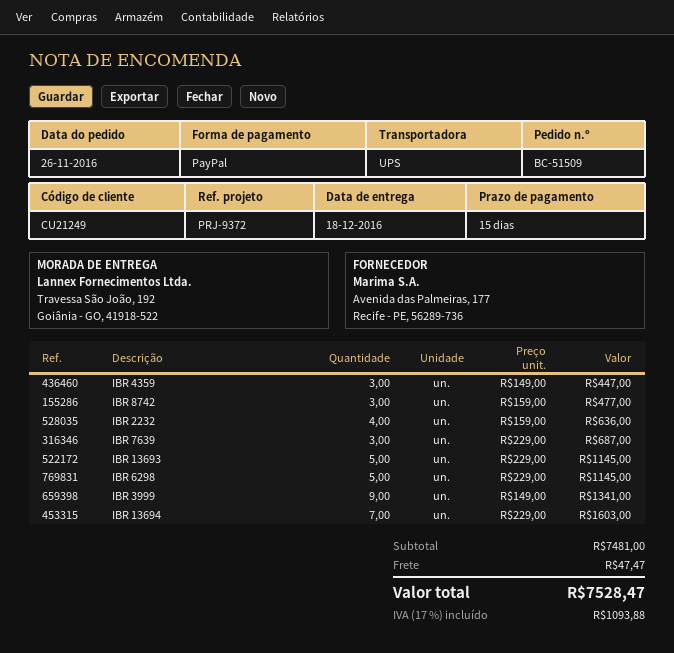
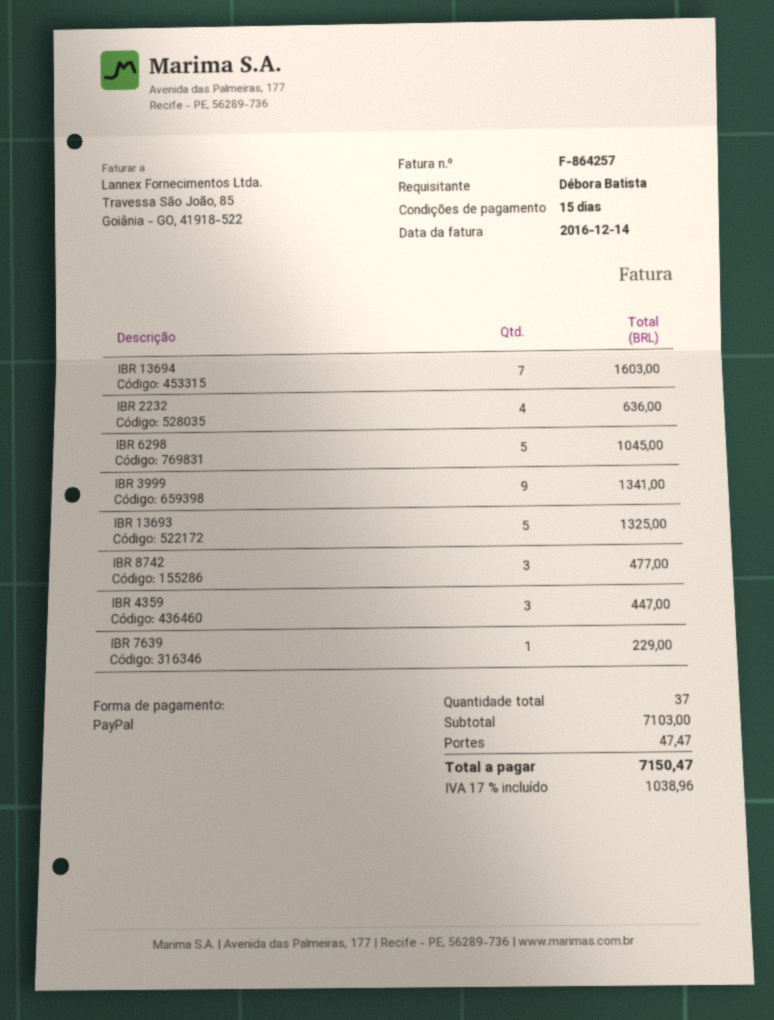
IBR 7639: 3 for 687.00 -> 1 for 229.00
IBR 13693: 5 for 1145.00 -> 5 for 1325.00
IBR 6298: 5 for 1145.00 -> 5 for 1045.00
subtotal: 7481.00 -> 7103.00
tax: 17% = 1093.88 -> 17% = 1038.96
total: 7528.47 -> 7150.47

